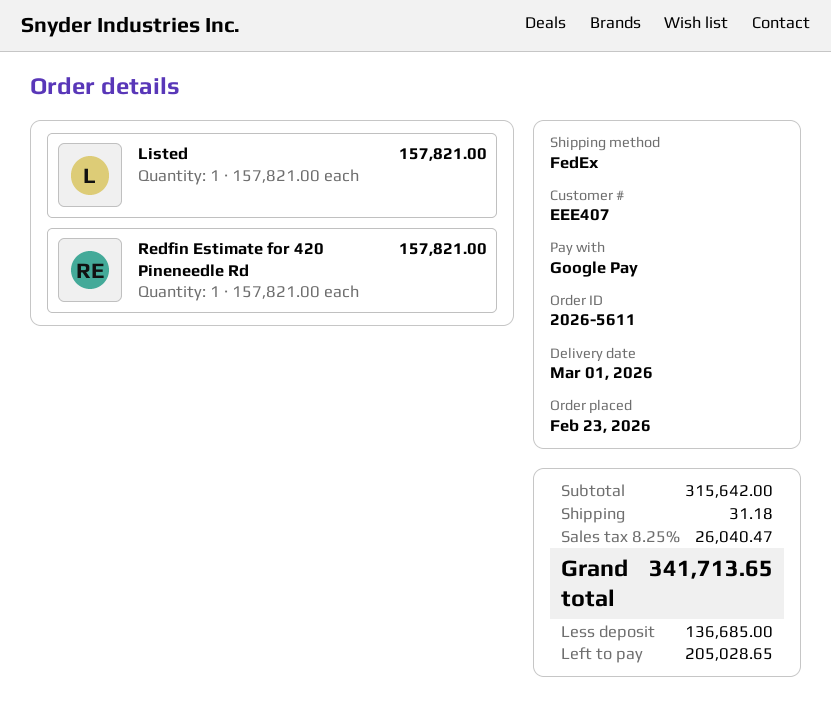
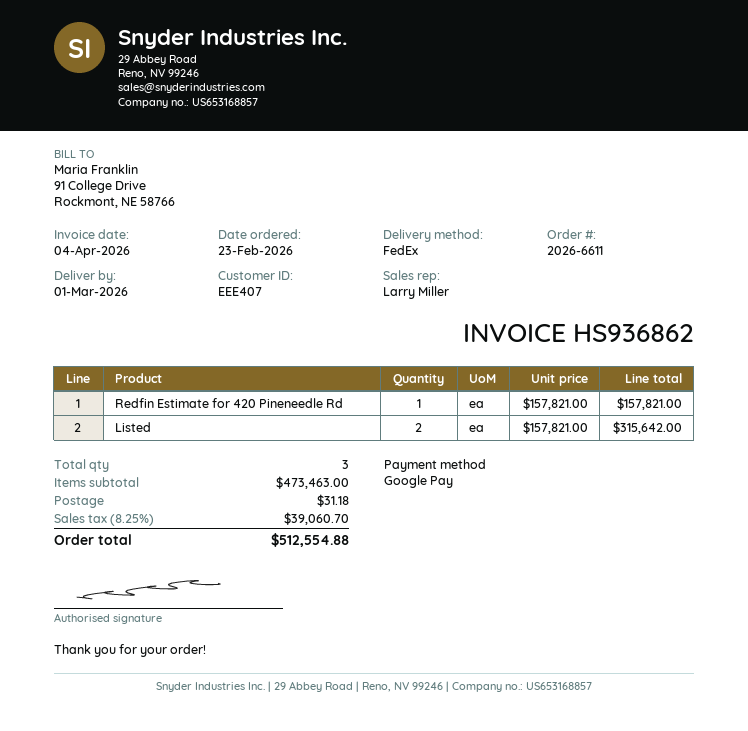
order number: 2026-5611 -> 2026-6611
Listed: 1 x 157821.00 = 157821.00 -> 2 x 157821.00 = 315642.00
subtotal: 315642.00 -> 473463.00
tax: 8.25% = 26040.47 -> 8.25% = 39060.70
total: 341713.65 -> 512554.88

